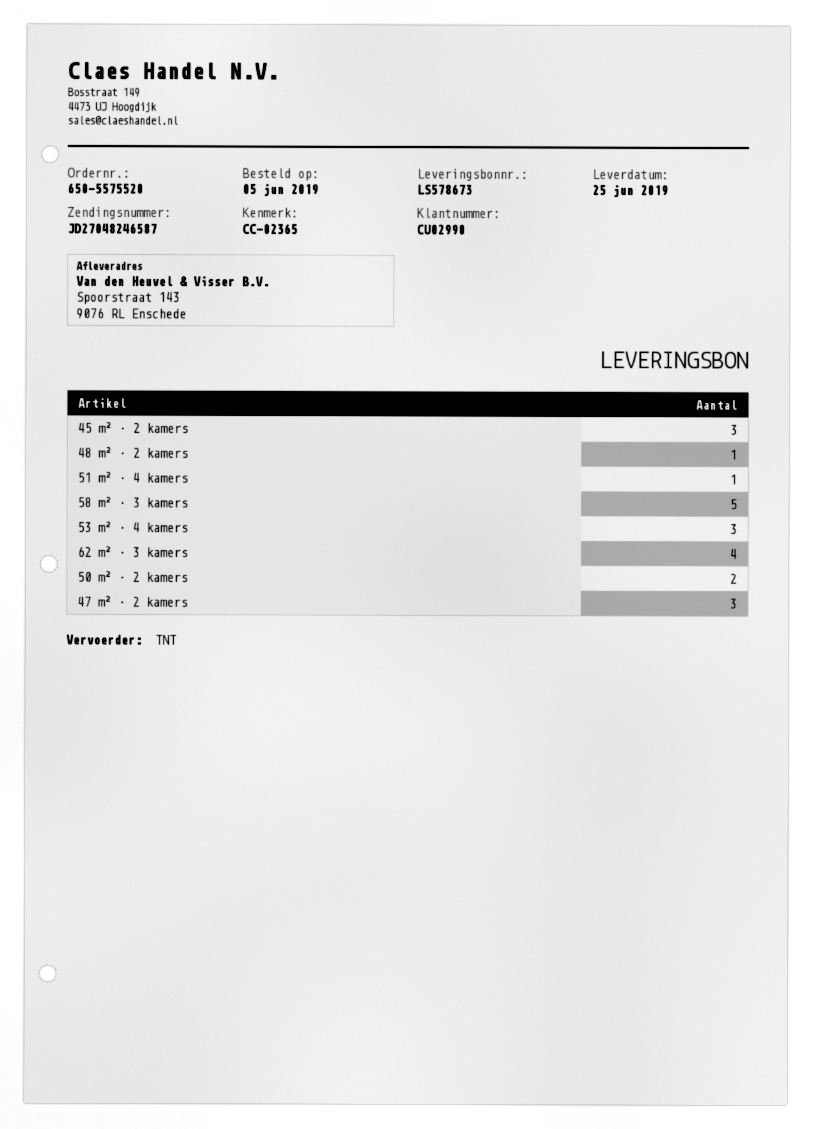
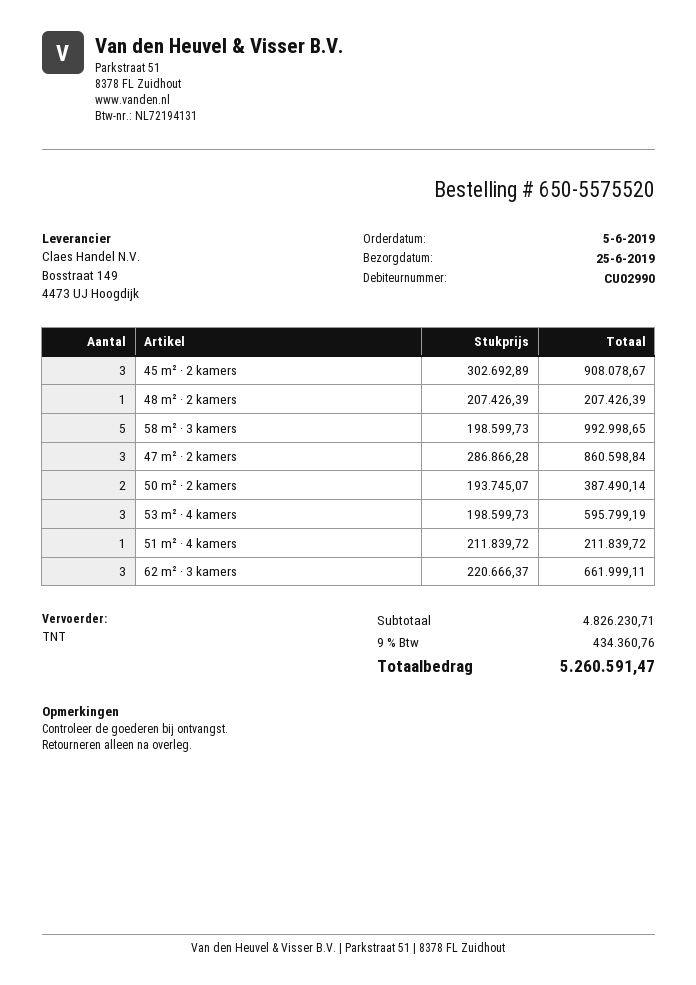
62 m² · 3 kamers: 4 -> 3

